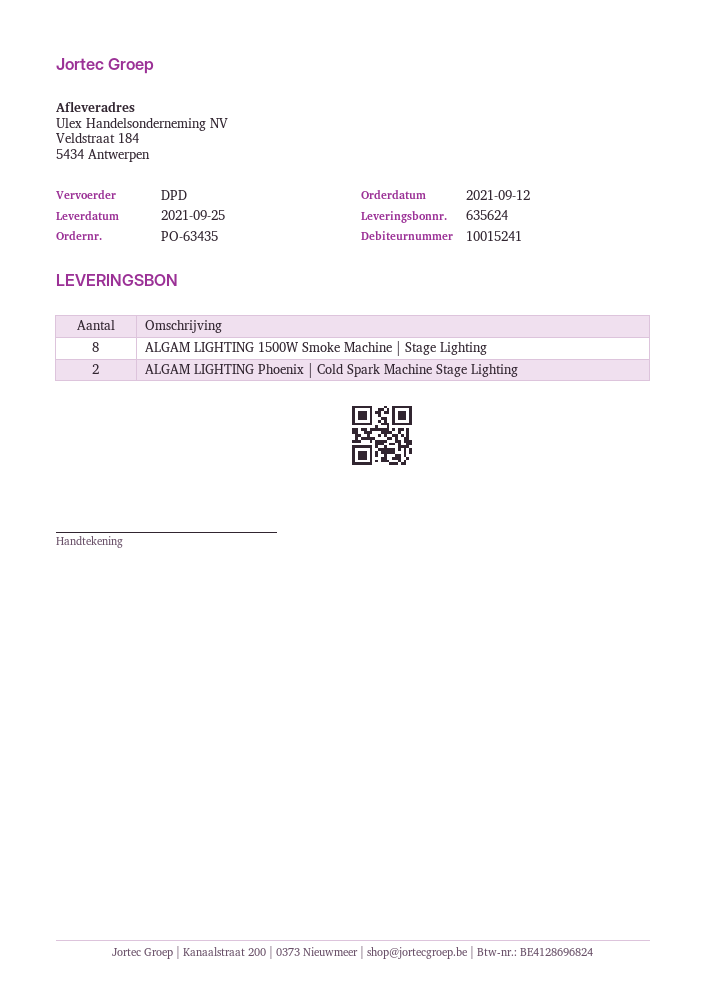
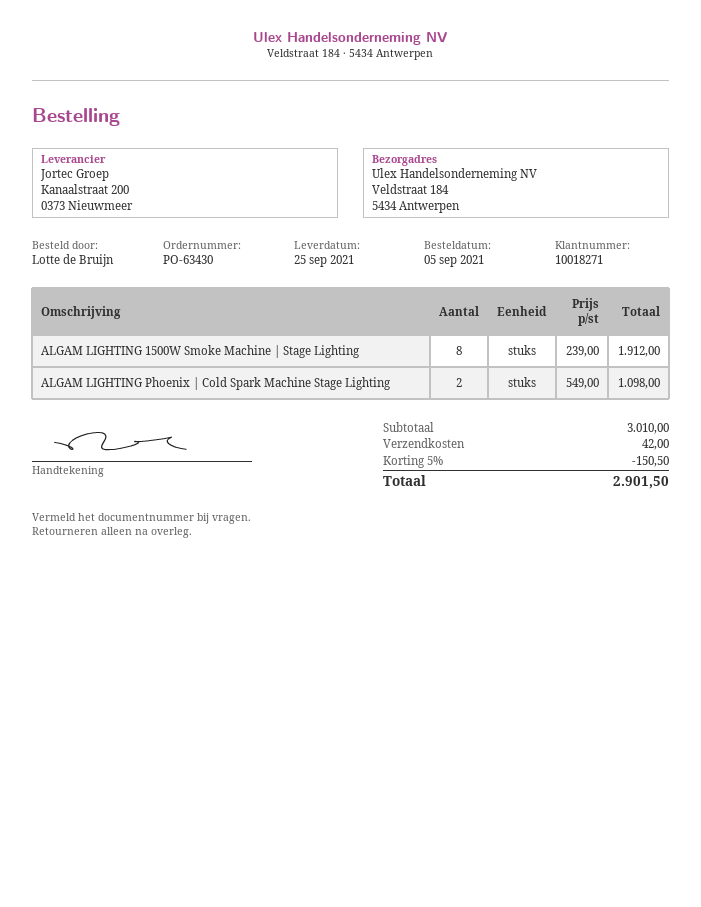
order number: PO-63435 -> PO-63430
order date: 2021-09-12 -> 2021-09-05
customer number: 10015241 -> 10018271

